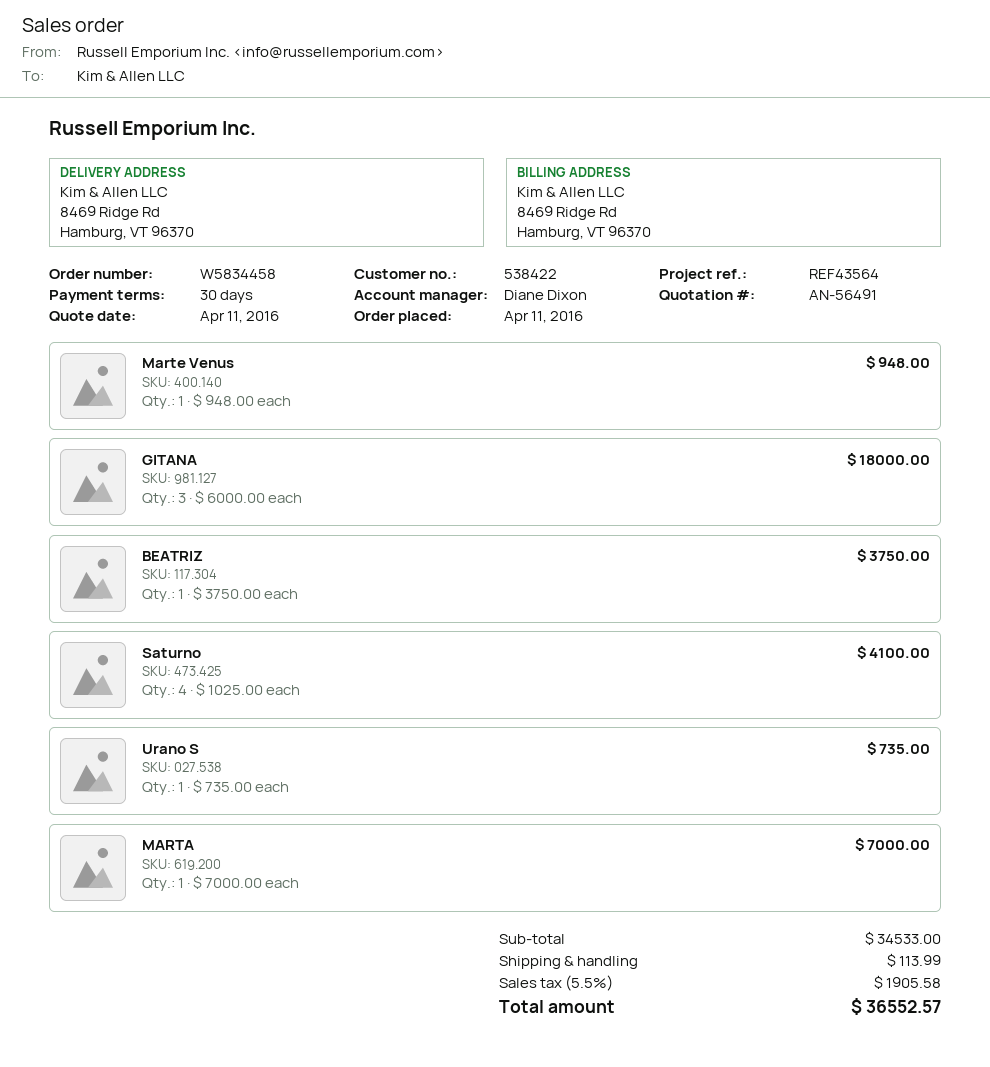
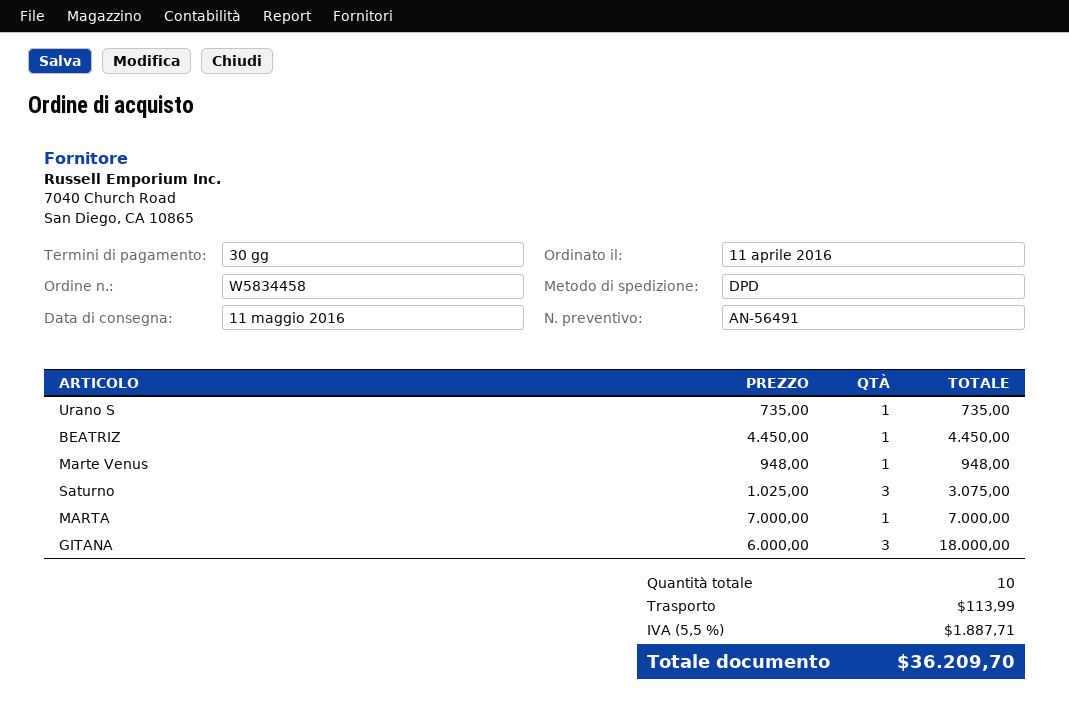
BEATRIZ: 1 x 3750.00 = 3750.00 -> 1 x 4450.00 = 4450.00
Saturno: 4 x 1025.00 = 4100.00 -> 3 x 1025.00 = 3075.00
tax: 5.5% = 1905.58 -> 5.5% = 1887.71
total: 36552.57 -> 36209.70

